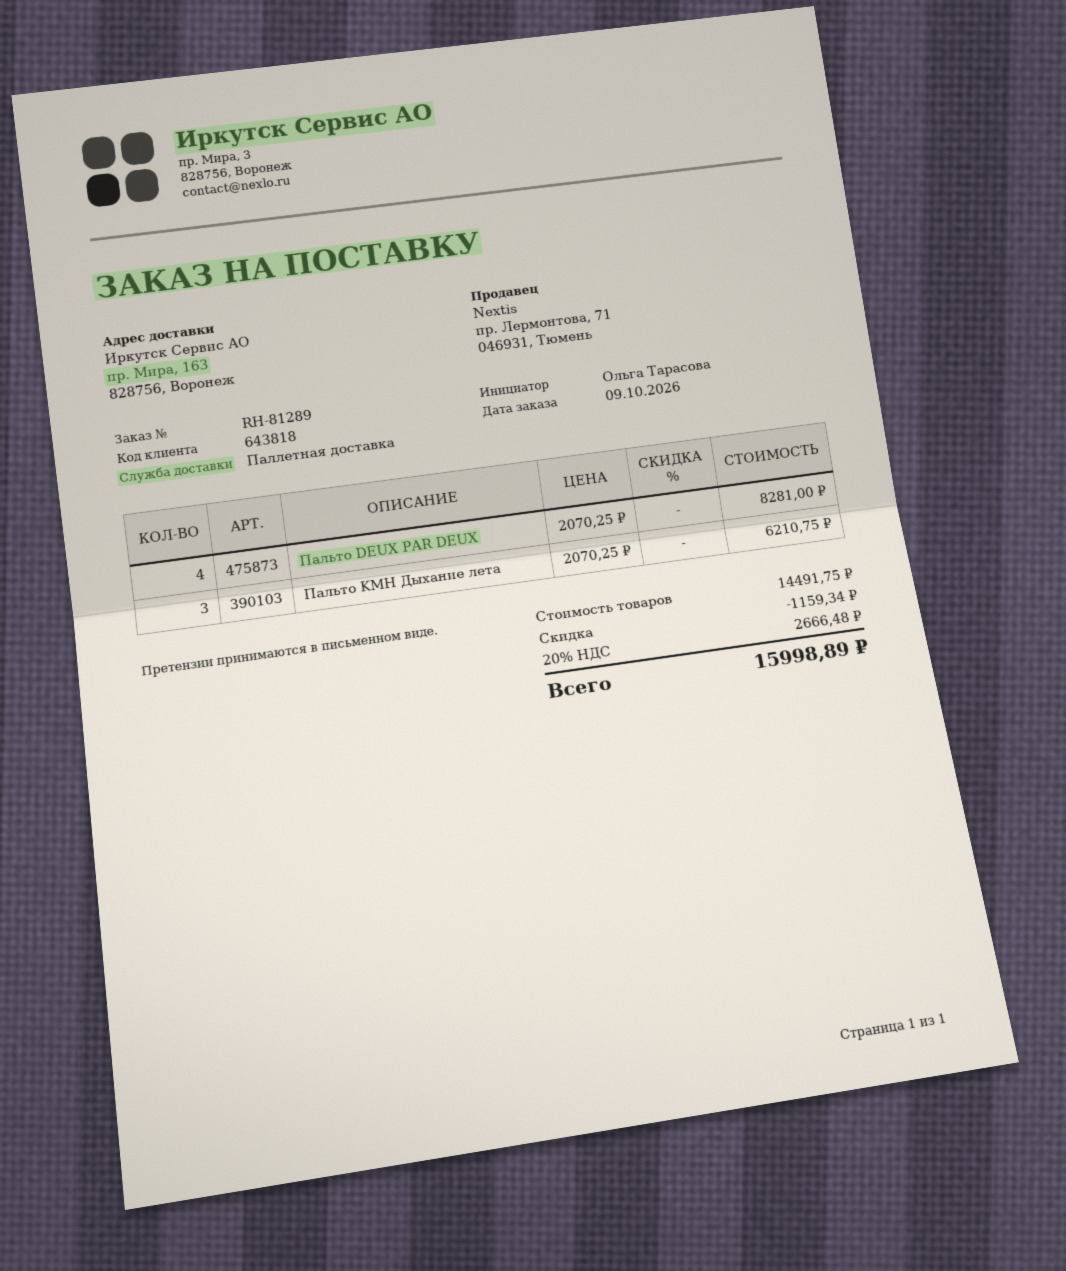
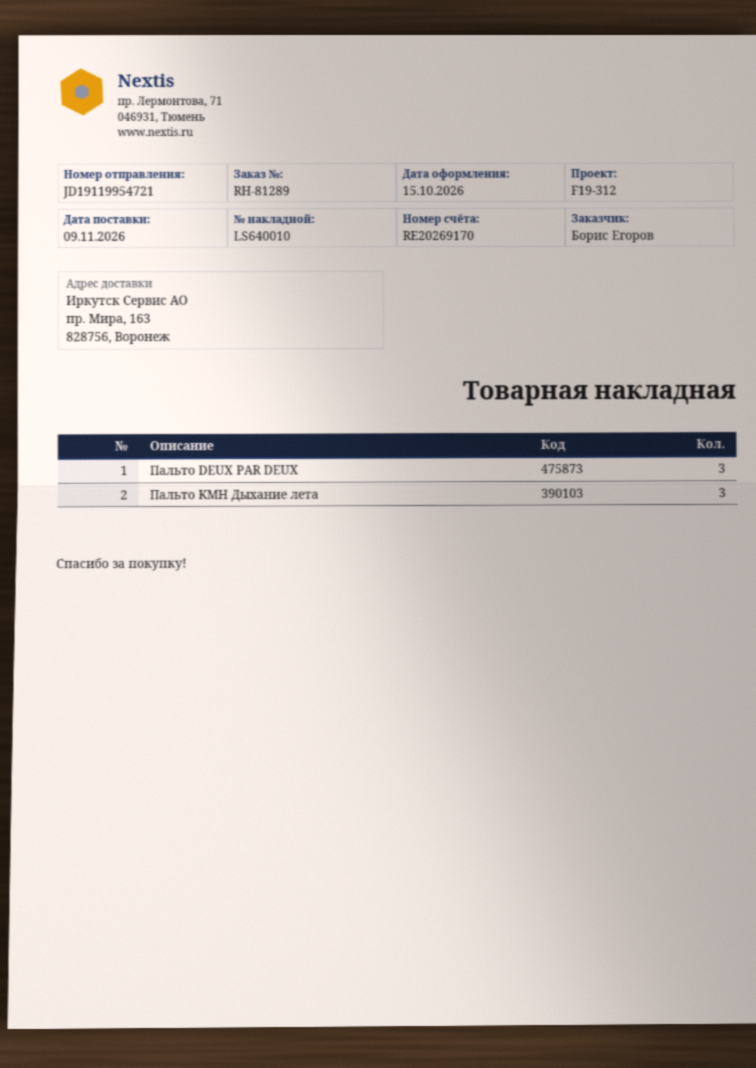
order date: 2026-10-09 -> 2026-10-15
ordered by: Ольга Тарасова -> Борис Егоров
Пальто DEUX PAR DEUX: 4 -> 3

